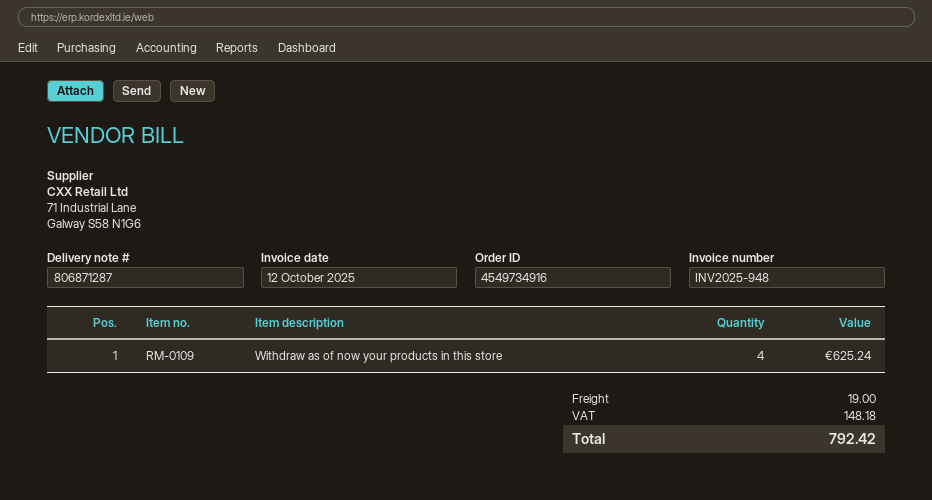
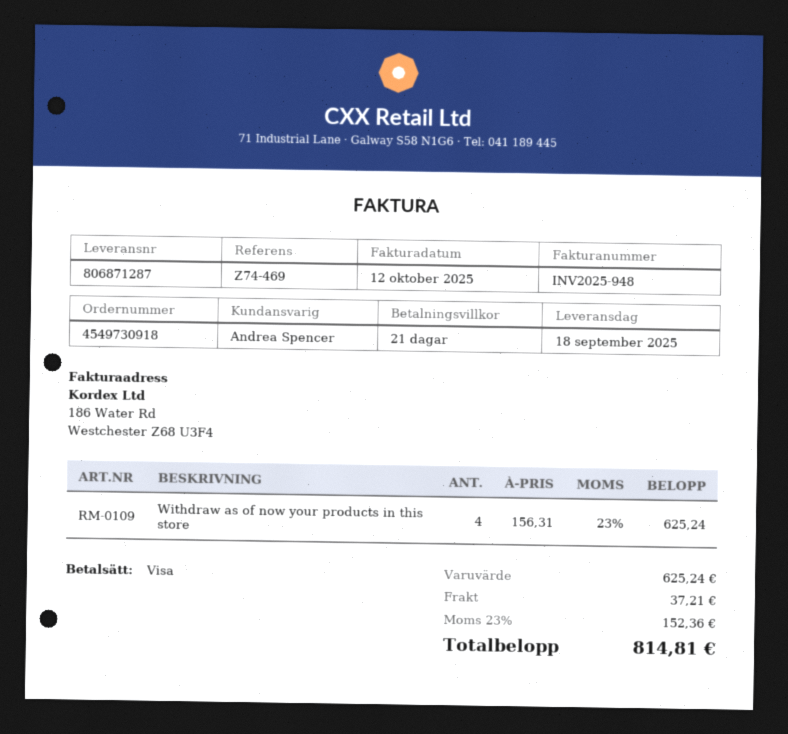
order number: 4549734916 -> 4549730918
shipping: 19.00 -> 37.21
tax: 148.18 -> 152.36
total: 792.42 -> 814.81

